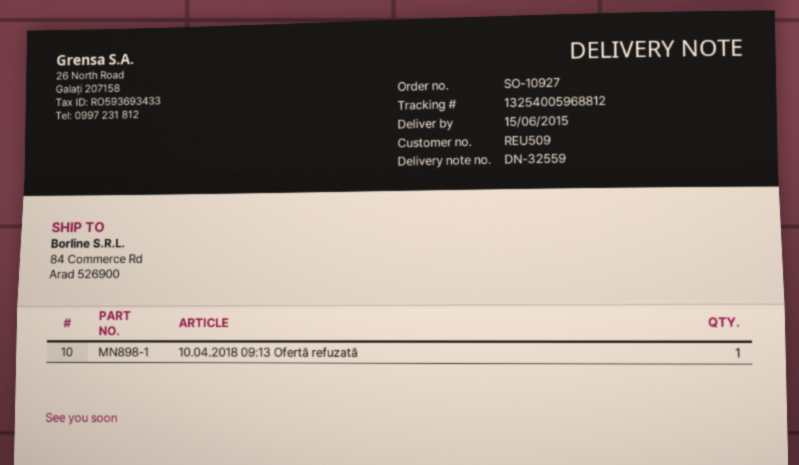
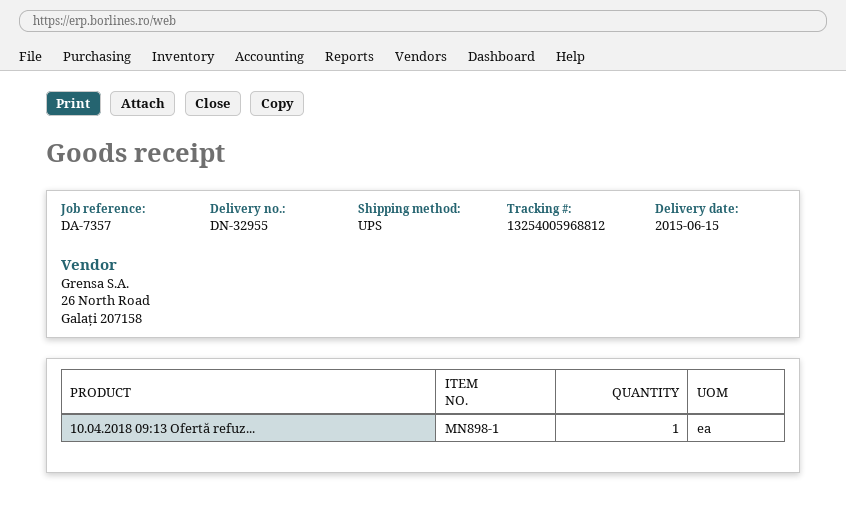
delivery note number: DN-32559 -> DN-32955

